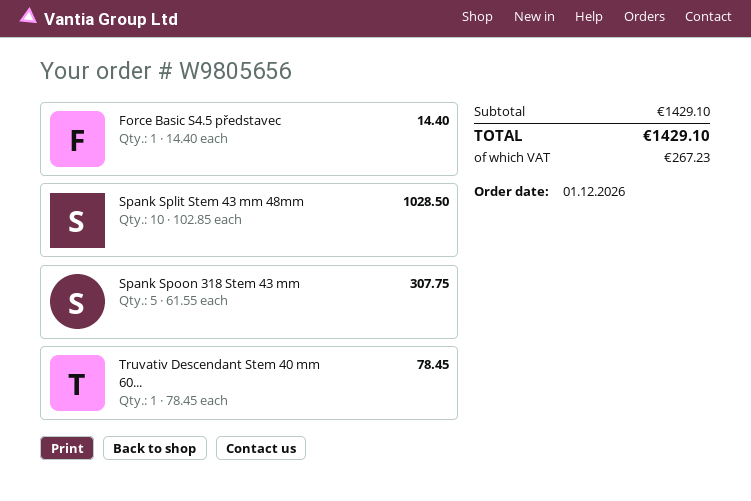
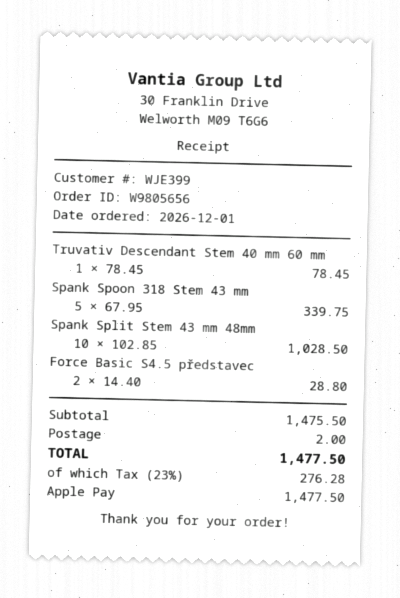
Force Basic S4.5 představec: 1 x 14.40 = 14.40 -> 2 x 14.40 = 28.80
Spank Spoon 318 Stem 43 mm: 5 x 61.55 = 307.75 -> 5 x 67.95 = 339.75
subtotal: 1429.10 -> 1475.50
shipping: none -> 2.00
tax: 267.23 -> 276.28
total: 1429.10 -> 1477.50

